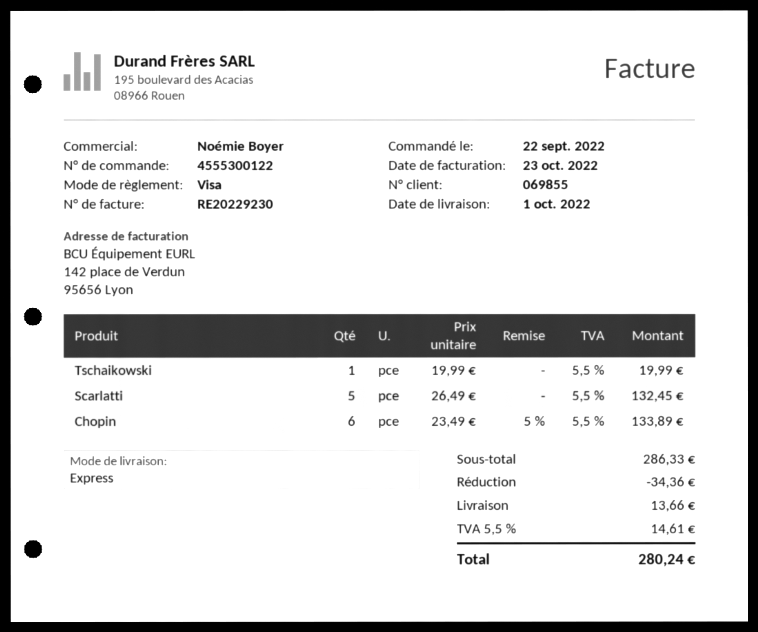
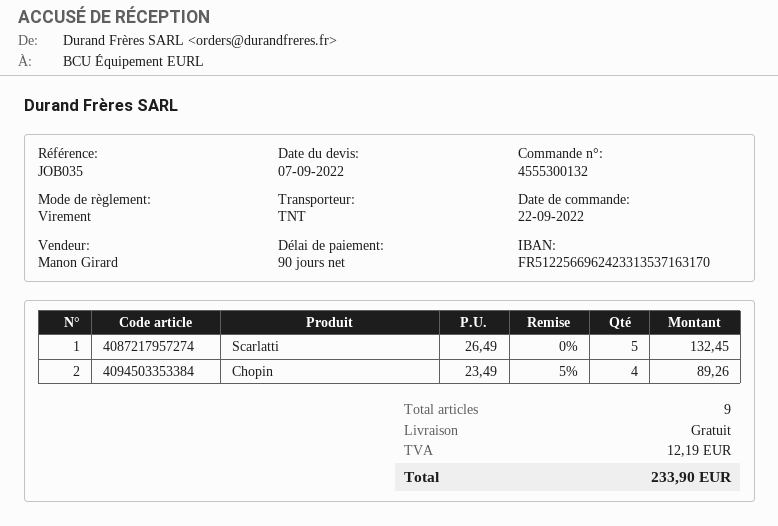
order number: 4555300122 -> 4555300132
sales rep: Noémie Boyer -> Manon Girard
payment method: Visa -> bank transfer
shipping method: express -> TNT
Tschaikowski: 1 x 19.99 = 19.99 -> none
Chopin: 6 x 23.49 - 5% = 133.89 -> 4 x 23.49 - 5% = 89.26
discount: 34.36 -> none
shipping: 13.66 -> 0.00
tax: 14.61 -> 12.19
total: 280.24 -> 233.90

